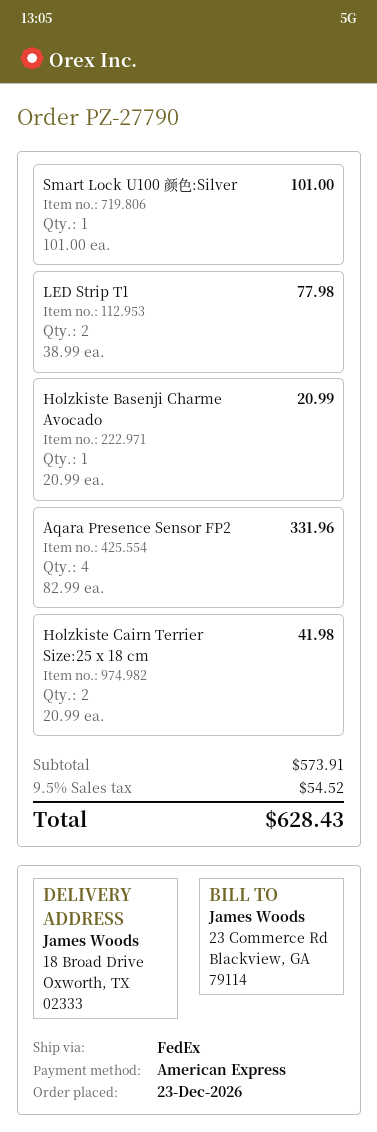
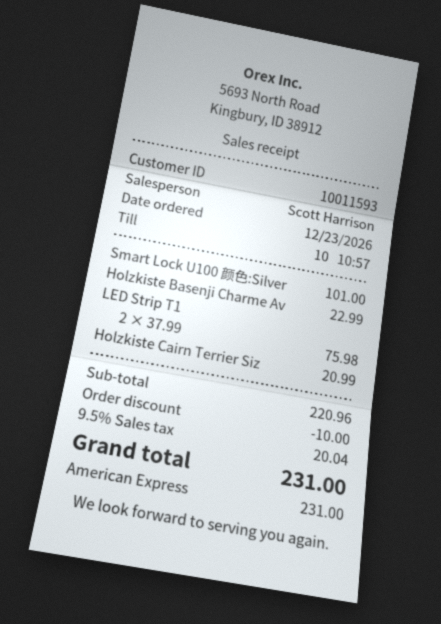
LED Strip T1: 2 x 38.99 = 77.98 -> 2 x 37.99 = 75.98
Holzkiste Basenji Charme Avocado: 1 x 20.99 = 20.99 -> 1 x 22.99 = 22.99
Aqara Presence Sensor FP2: 4 x 82.99 = 331.96 -> none
Holzkiste Cairn Terrier Size:25 x 18 cm: 2 x 20.99 = 41.98 -> 1 x 20.99 = 20.99
subtotal: 573.91 -> 220.96
discount: none -> 10.00
tax: 9.5% = 54.52 -> 9.5% = 20.04
total: 628.43 -> 231.00

